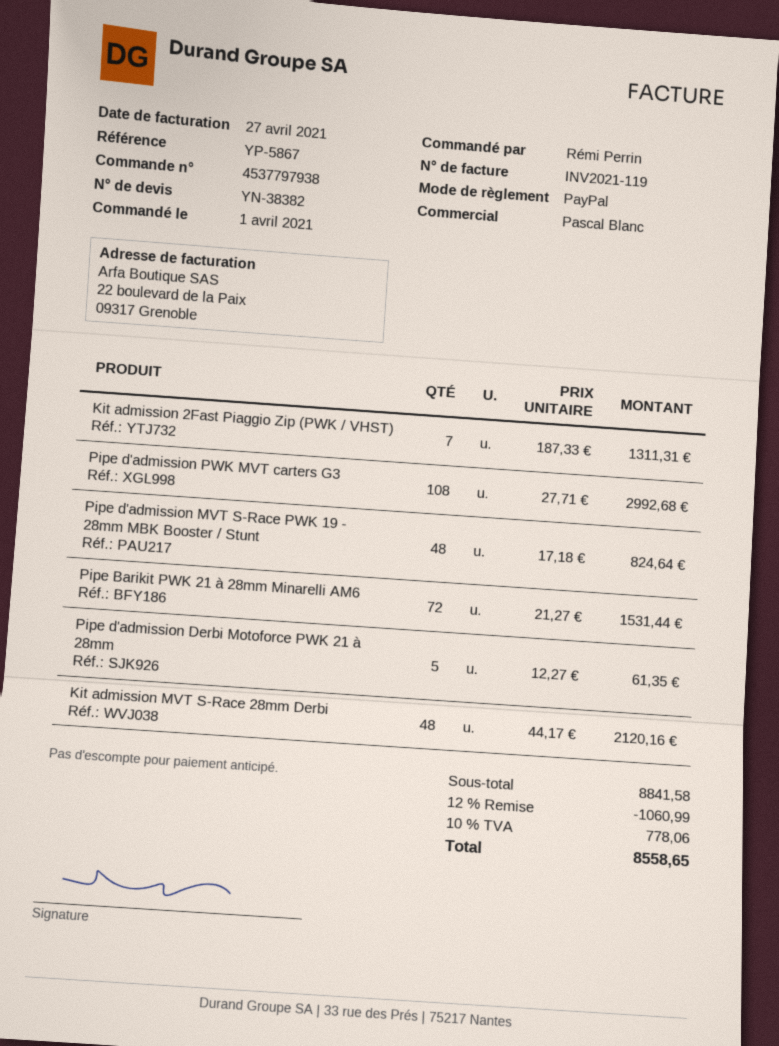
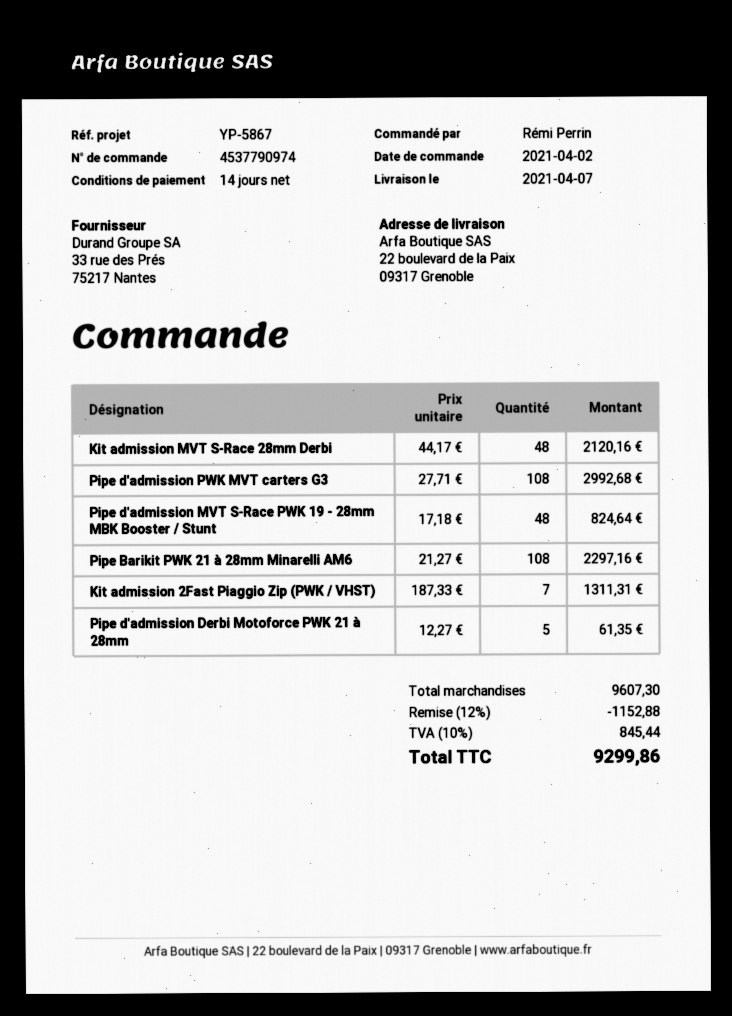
order number: 4537797938 -> 4537790974
order date: 2021-04-01 -> 2021-04-02
Pipe Barikit PWK 21 à 28mm Minarelli AM6: 72 x 21.27 = 1531.44 -> 108 x 21.27 = 2297.16
subtotal: 8841.58 -> 9607.30
discount: 12% = 1060.99 -> 12% = 1152.88
tax: 10% = 778.06 -> 10% = 845.44
total: 8558.65 -> 9299.86

